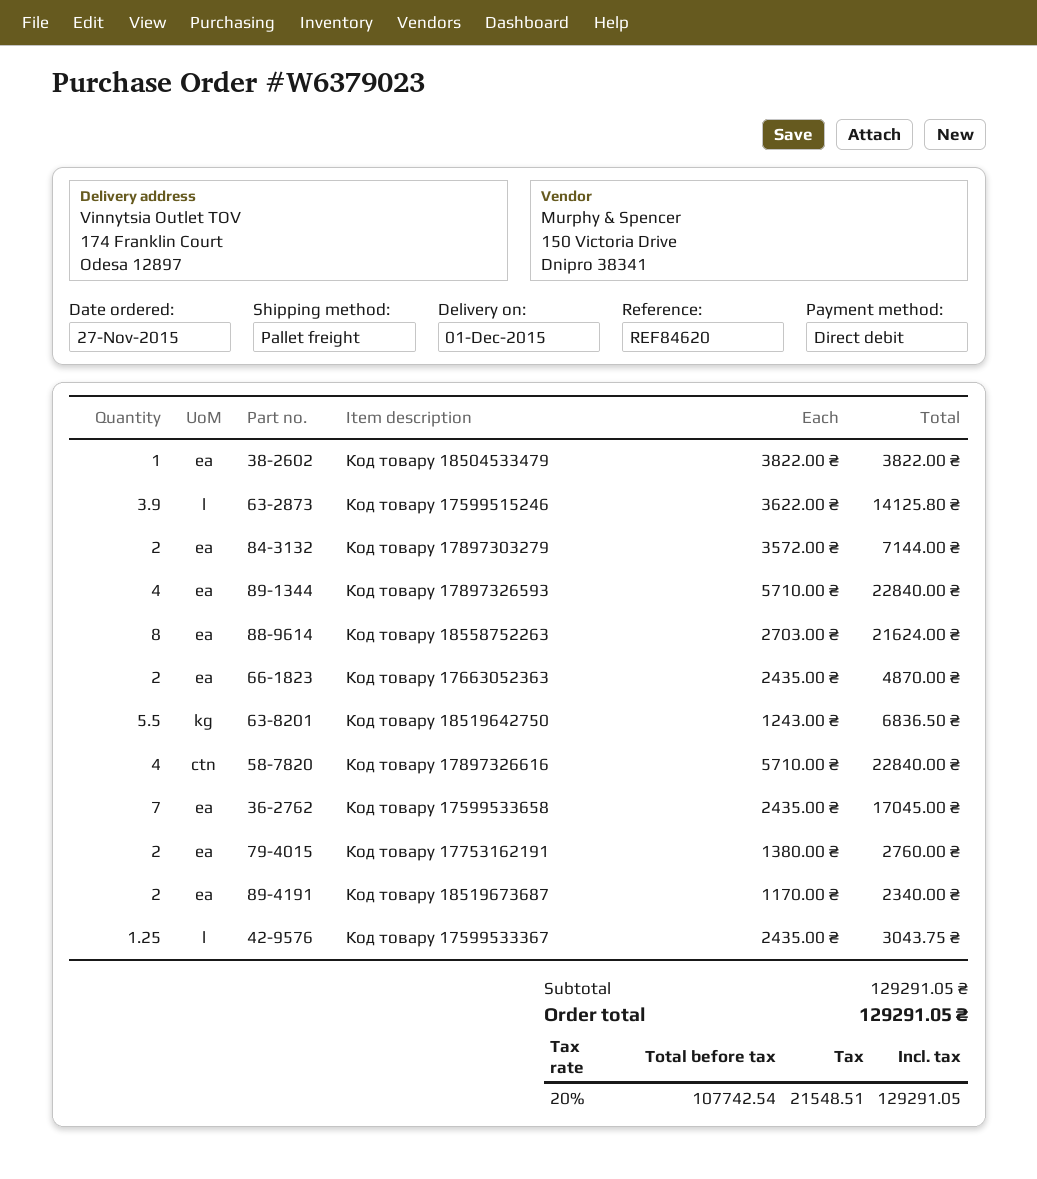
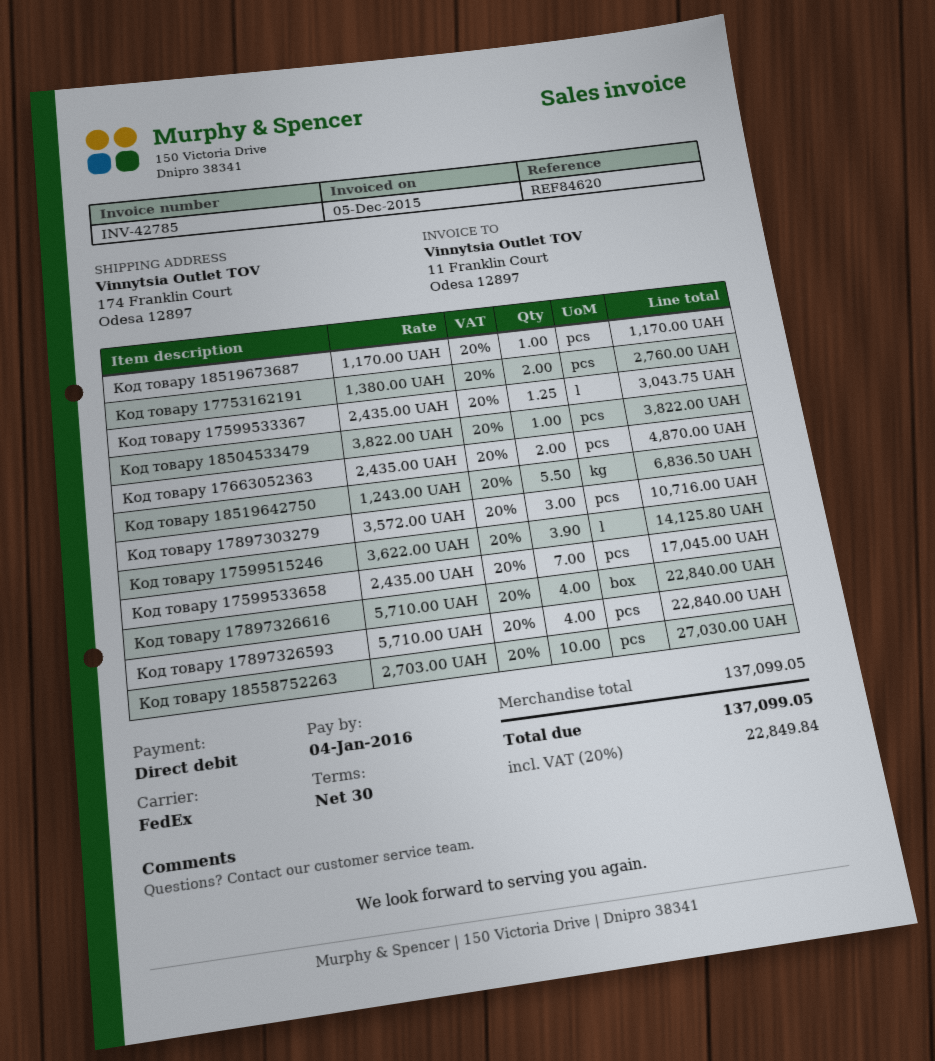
shipping method: pallet freight -> FedEx
Код товару 17897303279: 2 x 3572.00 = 7144.00 -> 3 x 3572.00 = 10716.00
Код товару 18558752263: 8 x 2703.00 = 21624.00 -> 10 x 2703.00 = 27030.00
Код товару 18519673687: 2 x 1170.00 = 2340.00 -> 1 x 1170.00 = 1170.00
subtotal: 129291.05 -> 137099.05
tax: 20% = 21548.51 -> 20% = 22849.84
total: 129291.05 -> 137099.05

